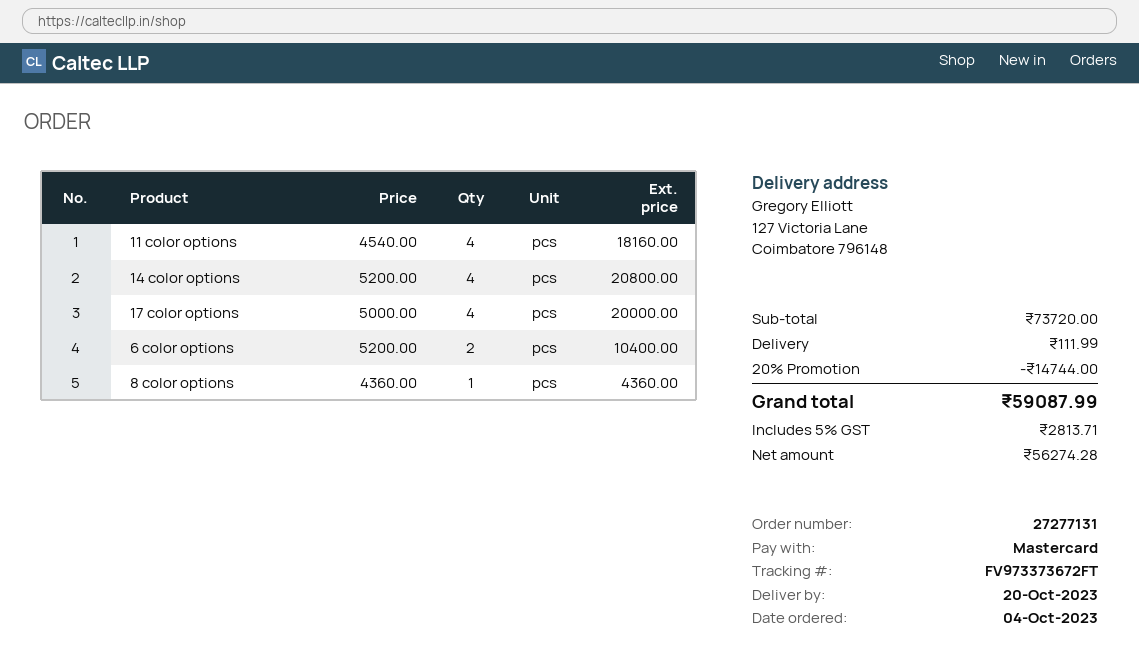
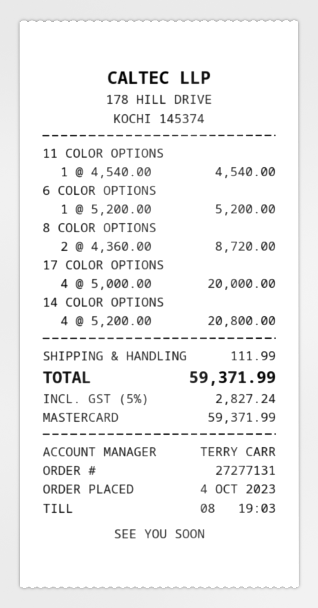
11 color options: 4 x 4540.00 = 18160.00 -> 1 x 4540.00 = 4540.00
6 color options: 2 x 5200.00 = 10400.00 -> 1 x 5200.00 = 5200.00
8 color options: 1 x 4360.00 = 4360.00 -> 2 x 4360.00 = 8720.00
discount: 20% = 14744.00 -> none
tax: 5% = 2813.71 -> 5% = 2827.24
total: 59087.99 -> 59371.99

